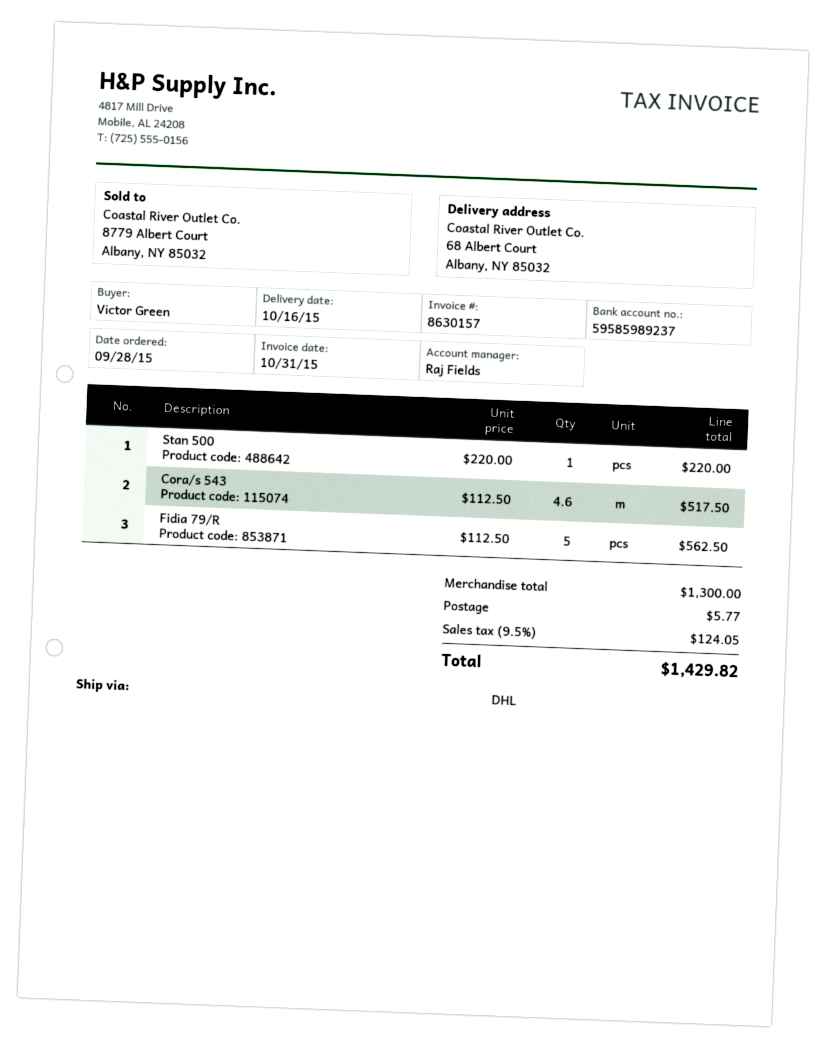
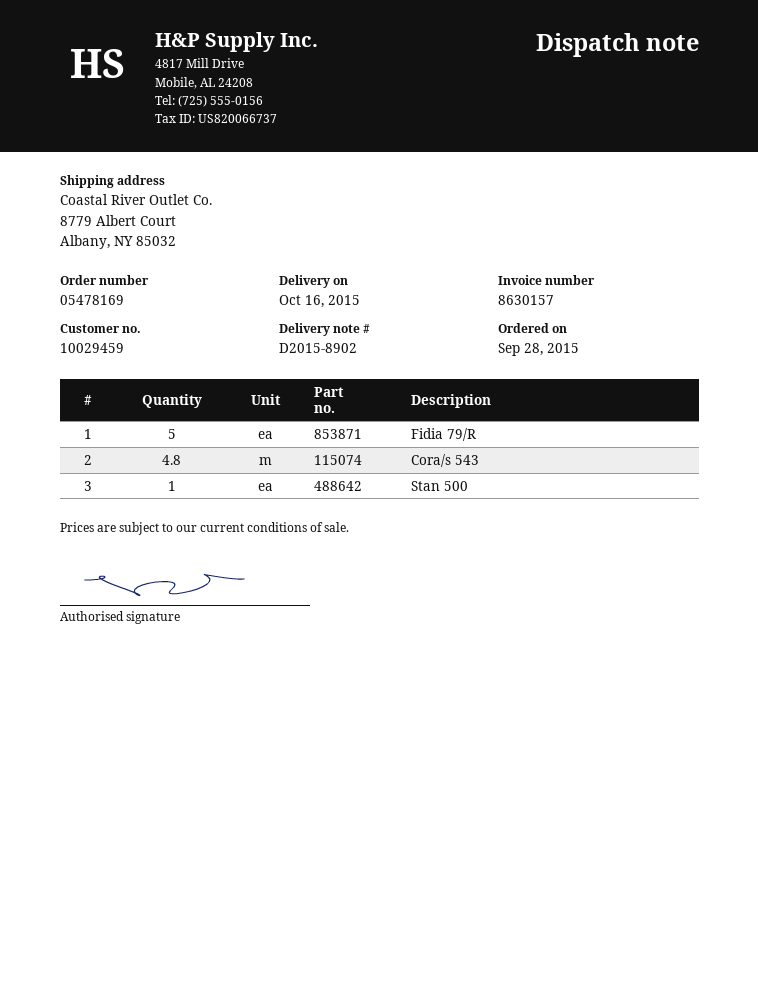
ship to: 68 Albert Court, Albany, NY 85032 -> 8779 Albert Court, Albany, NY 85032
Cora/s 543: 4.6 -> 4.8

